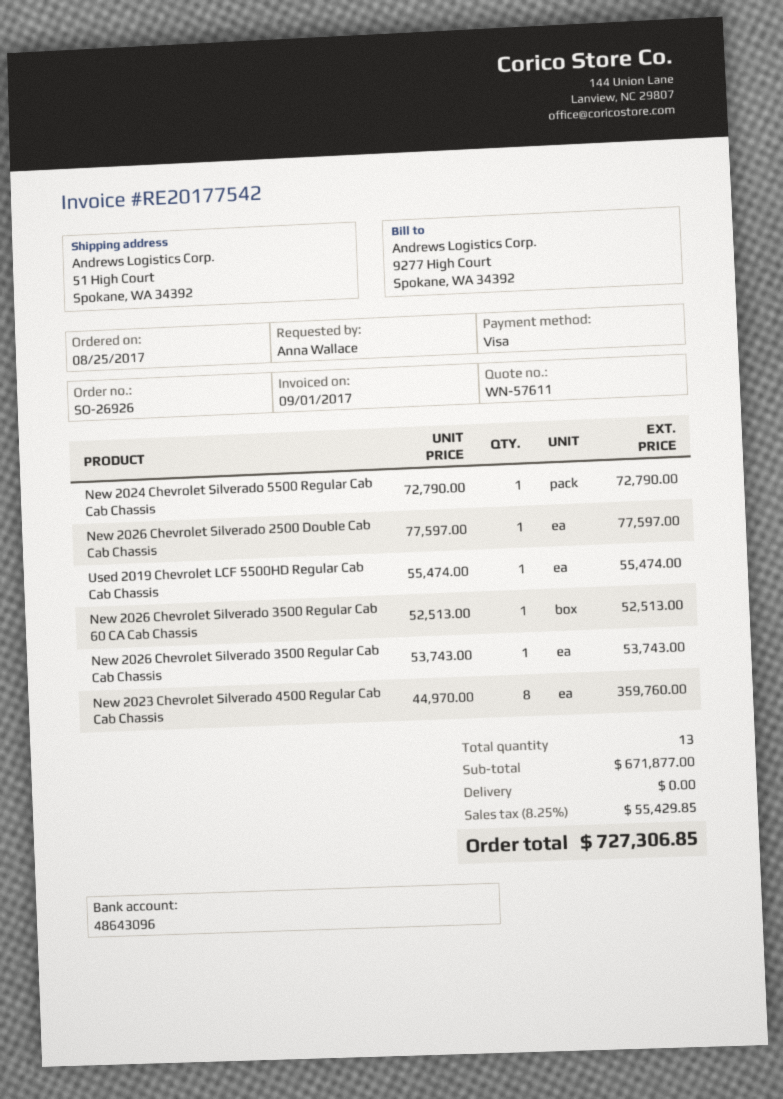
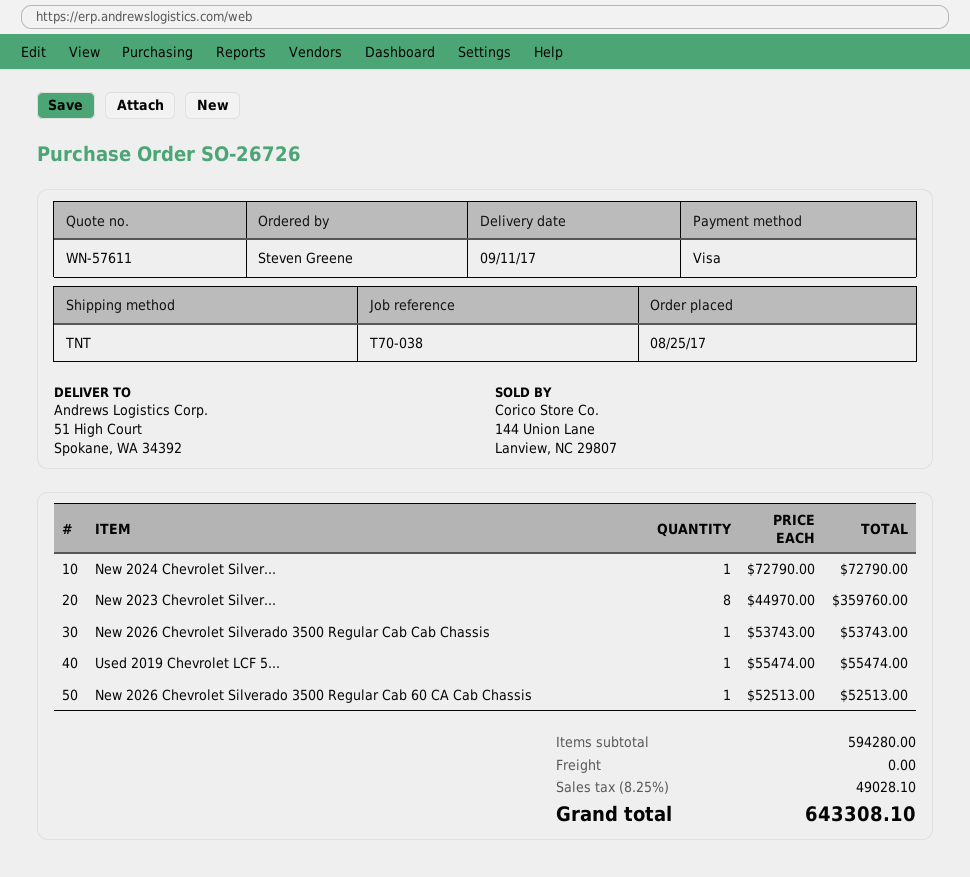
order number: SO-26926 -> SO-26726
ordered by: Anna Wallace -> Steven Greene
New 2026 Chevrolet Silverado 2500 Double Cab Cab Chassis: 1 x 77597.00 = 77597.00 -> none
subtotal: 671877.00 -> 594280.00
tax: 8.25% = 55429.85 -> 8.25% = 49028.10
total: 727306.85 -> 643308.10

